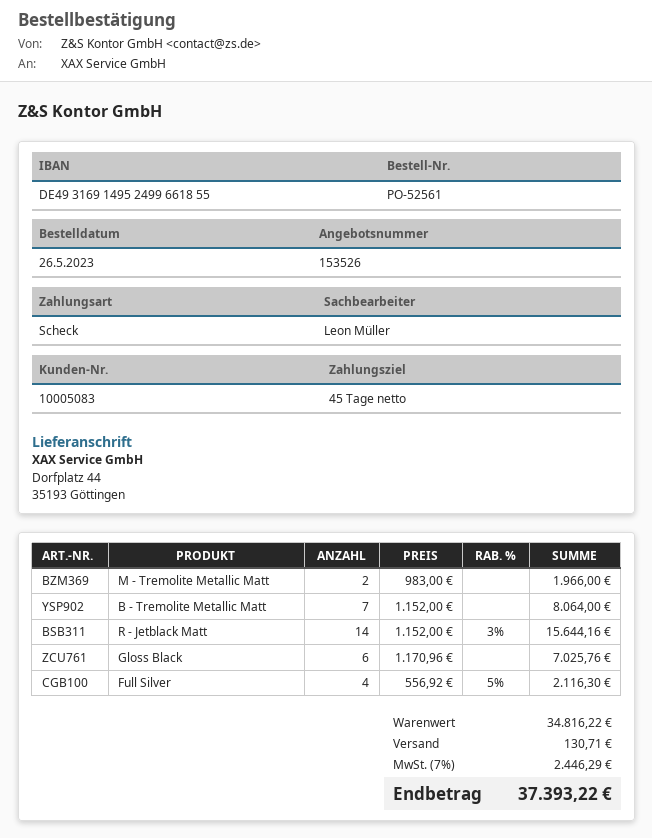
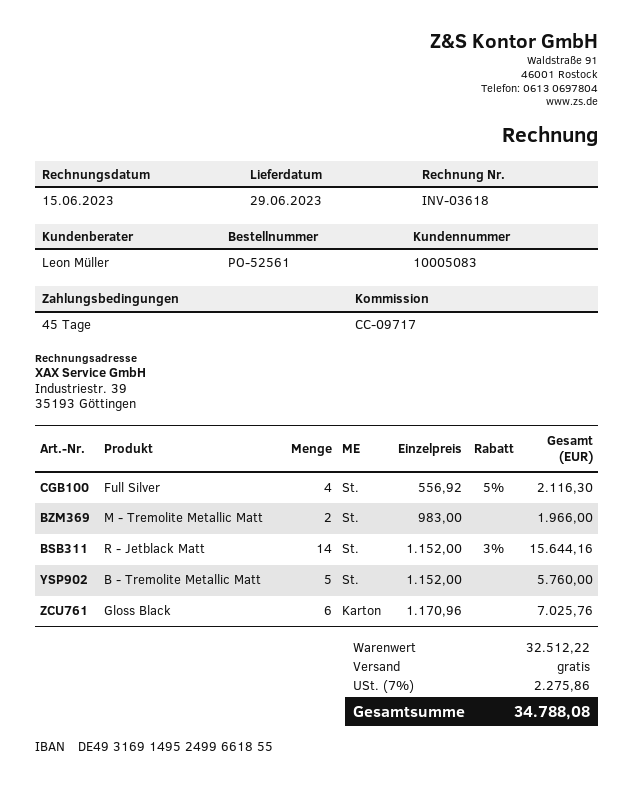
B - Tremolite Metallic Matt: 7 x 1152.00 = 8064.00 -> 5 x 1152.00 = 5760.00
subtotal: 34816.22 -> 32512.22
shipping: 130.71 -> 0.00
tax: 7% = 2446.29 -> 7% = 2275.86
total: 37393.22 -> 34788.08

